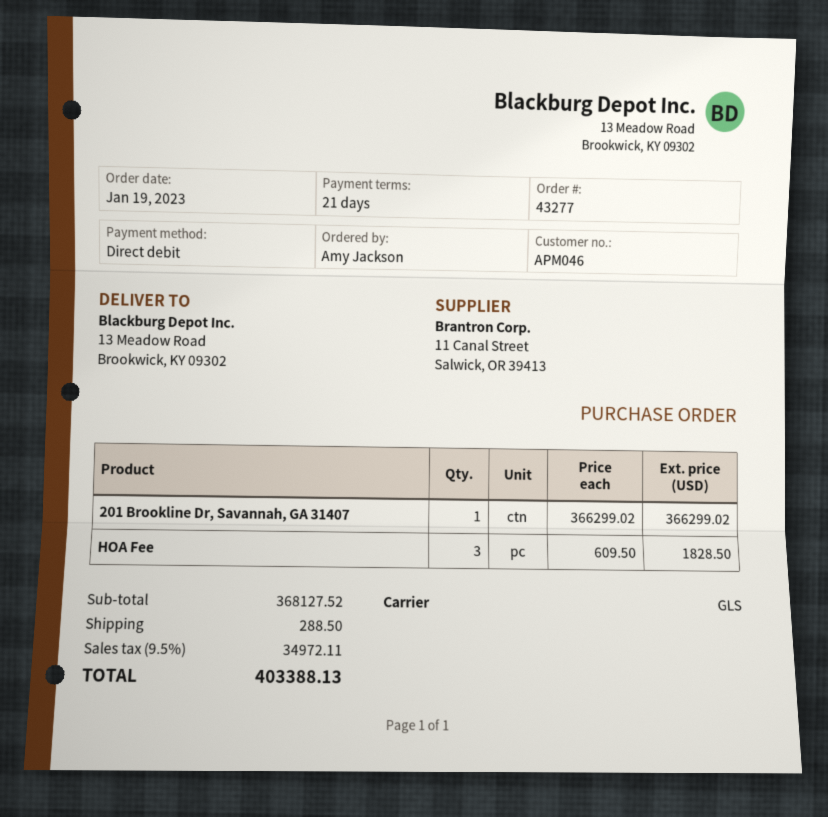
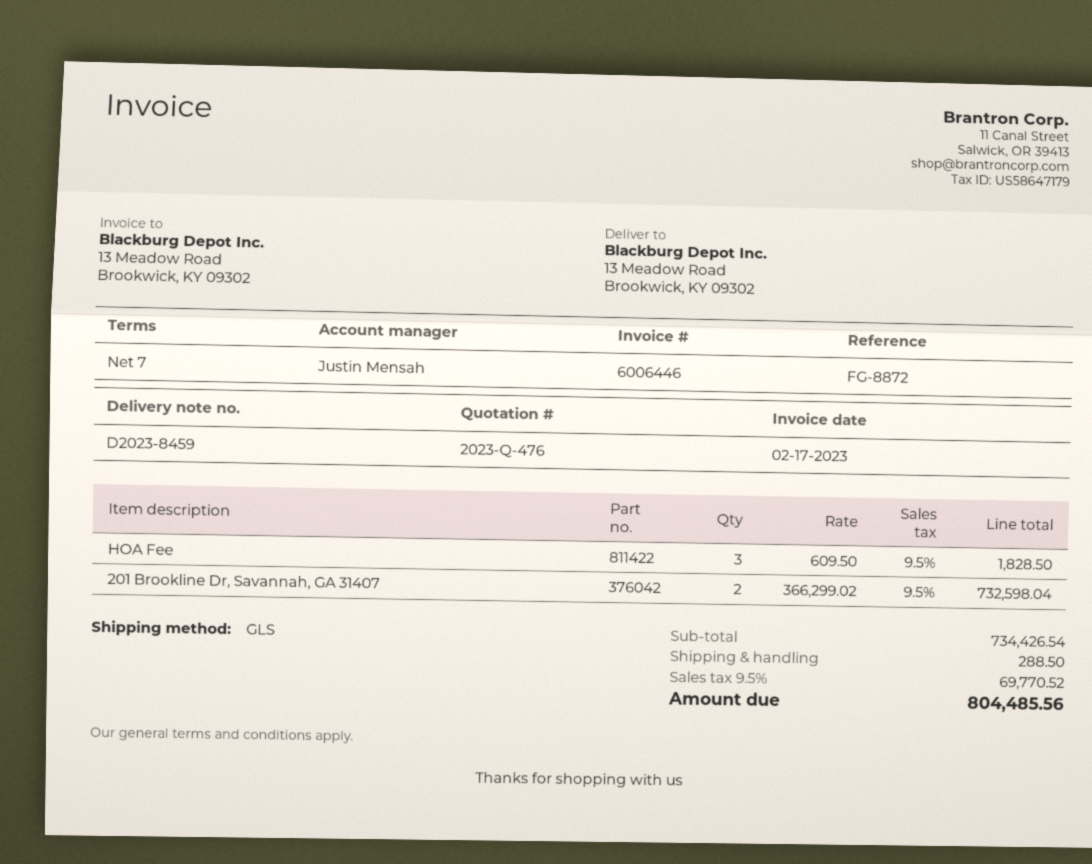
payment terms: 21 days -> 7 days
201 Brookline Dr, Savannah, GA 31407: 1 x 366299.02 = 366299.02 -> 2 x 366299.02 = 732598.04
subtotal: 368127.52 -> 734426.54
tax: 9.5% = 34972.11 -> 9.5% = 69770.52
total: 403388.13 -> 804485.56

